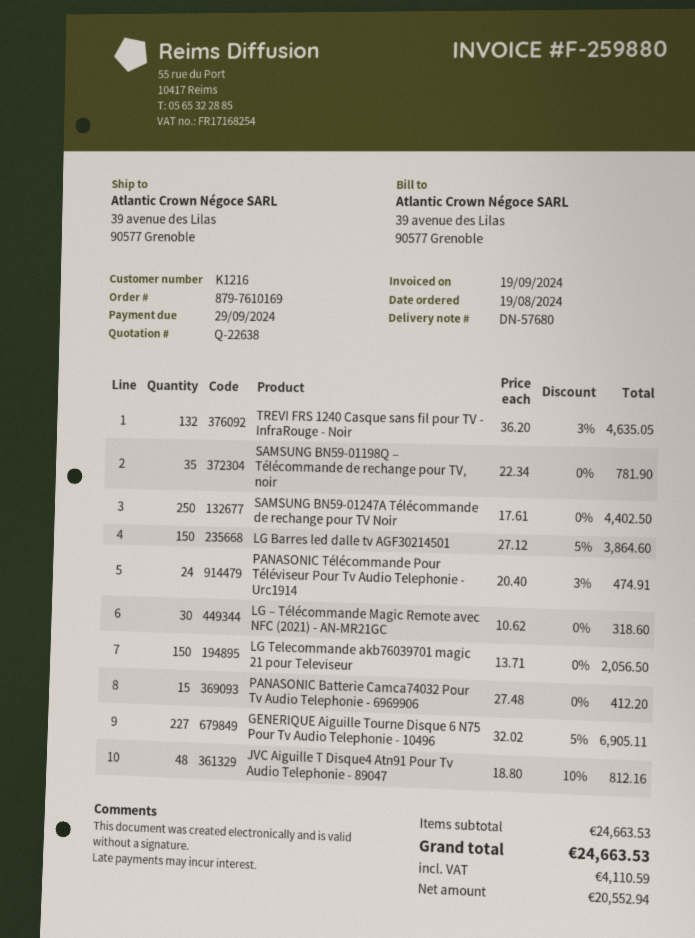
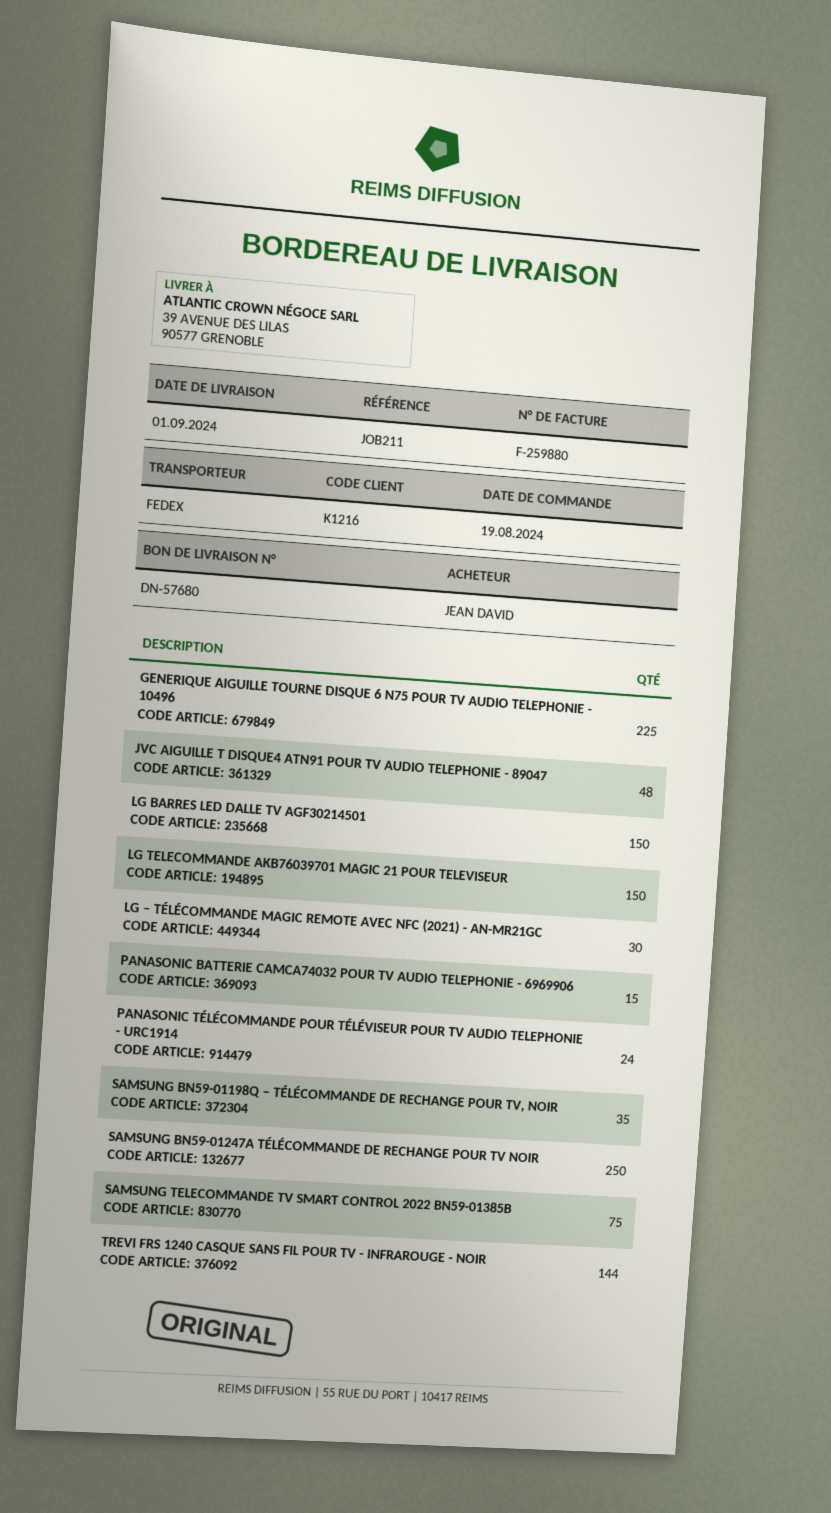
TREVI FRS 1240 Casque sans fil pour TV - InfraRouge - Noir: 132 -> 144
GENERIQUE Aiguille Tourne Disque 6 N75 Pour Tv Audio Telephonie - 10496: 227 -> 225
SAMSUNG TELECOMMANDE TV SMART CONTROL 2022 BN59-01385B: none -> 75

